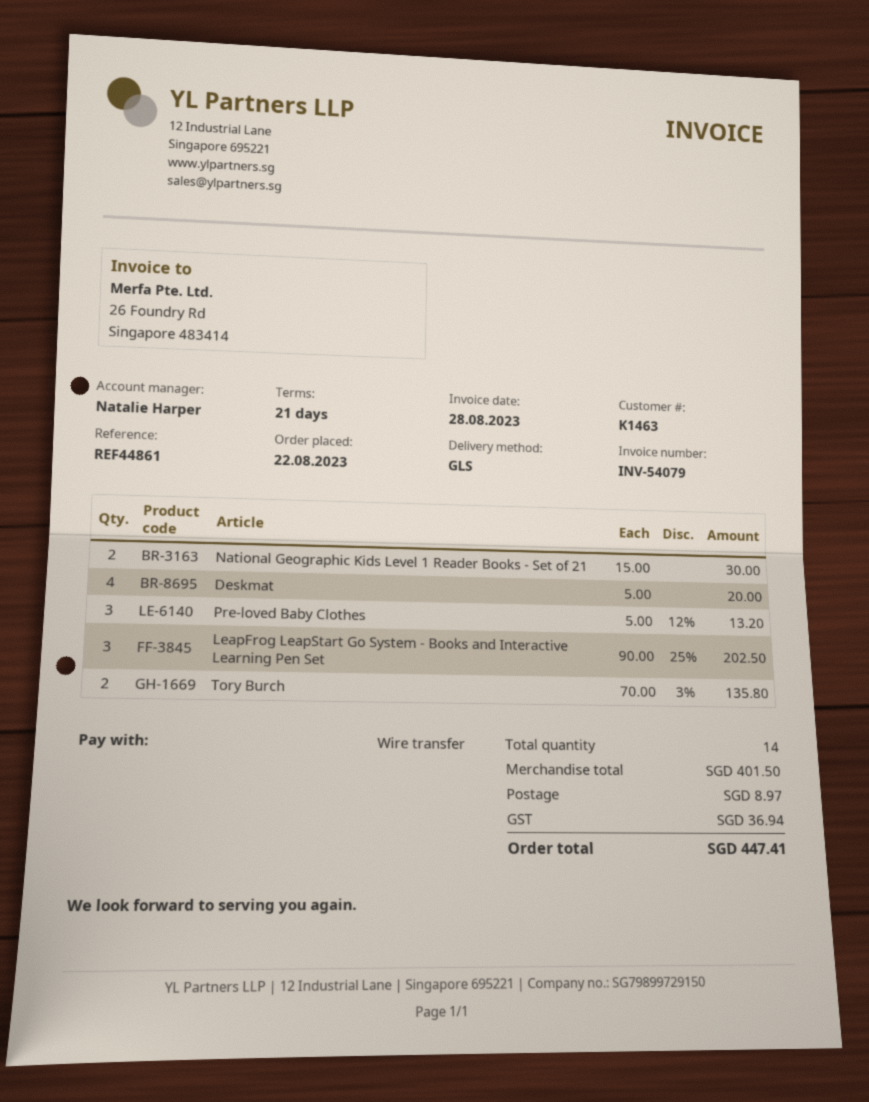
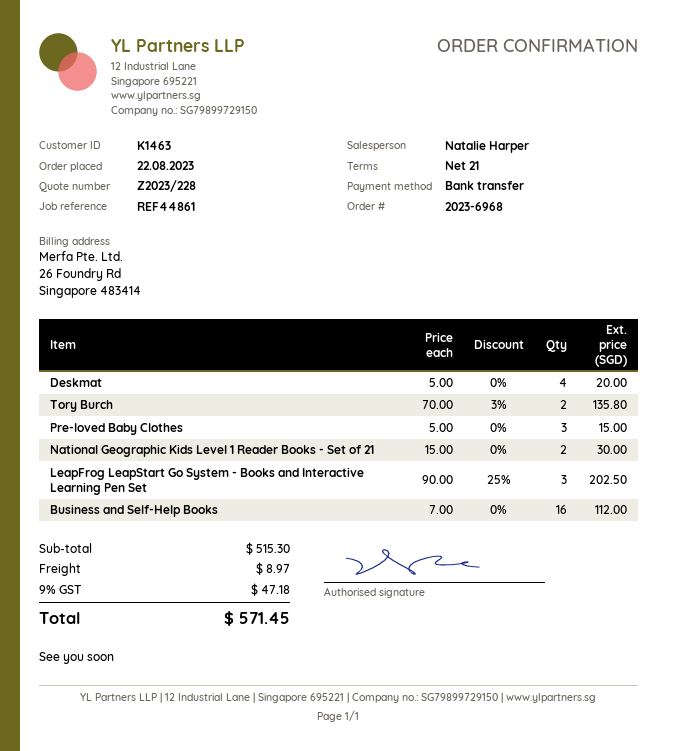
Pre-loved Baby Clothes: 3 x 5.00 - 12% = 13.20 -> 3 x 5.00 = 15.00
Business and Self-Help Books: none -> 16 x 7.00 = 112.00
subtotal: 401.50 -> 515.30
tax: 36.94 -> 47.18
total: 447.41 -> 571.45

